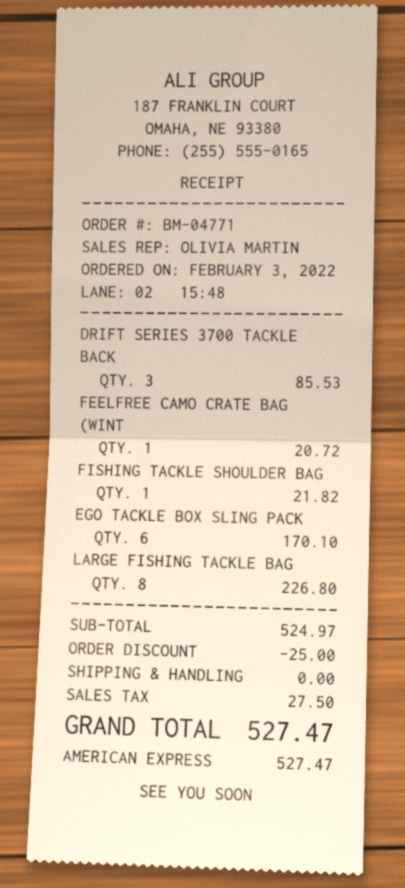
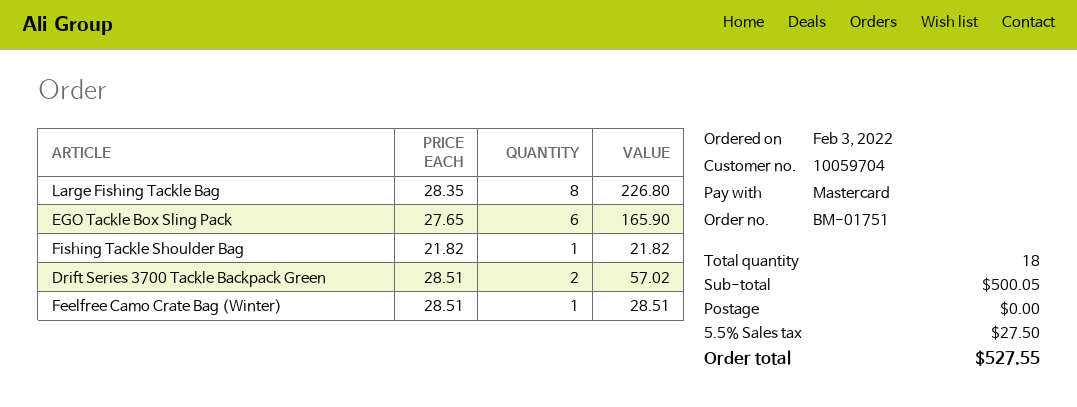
order number: BM-04771 -> BM-01751
payment method: American Express -> Mastercard
DRIFT SERIES 3700 TACKLE BACK: 3 for 85.53 -> 2 for 57.02
FEELFREE CAMO CRATE BAG (WINT: 1 for 20.72 -> 1 for 28.51
EGO TACKLE BOX SLING PACK: 6 for 170.10 -> 6 for 165.90
subtotal: 524.97 -> 500.05
discount: 25.00 -> none
total: 527.47 -> 527.55

